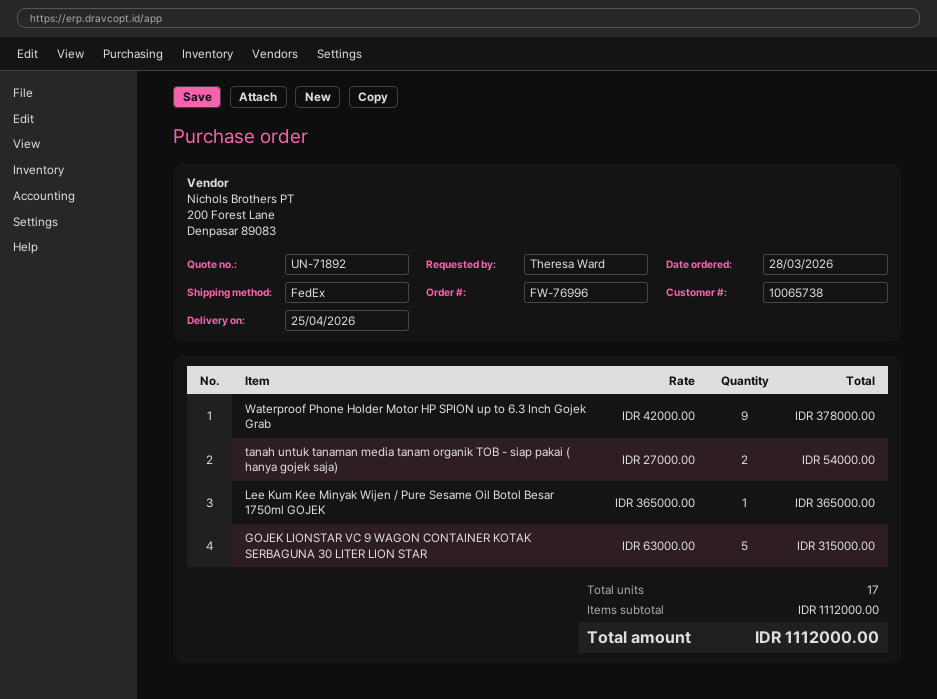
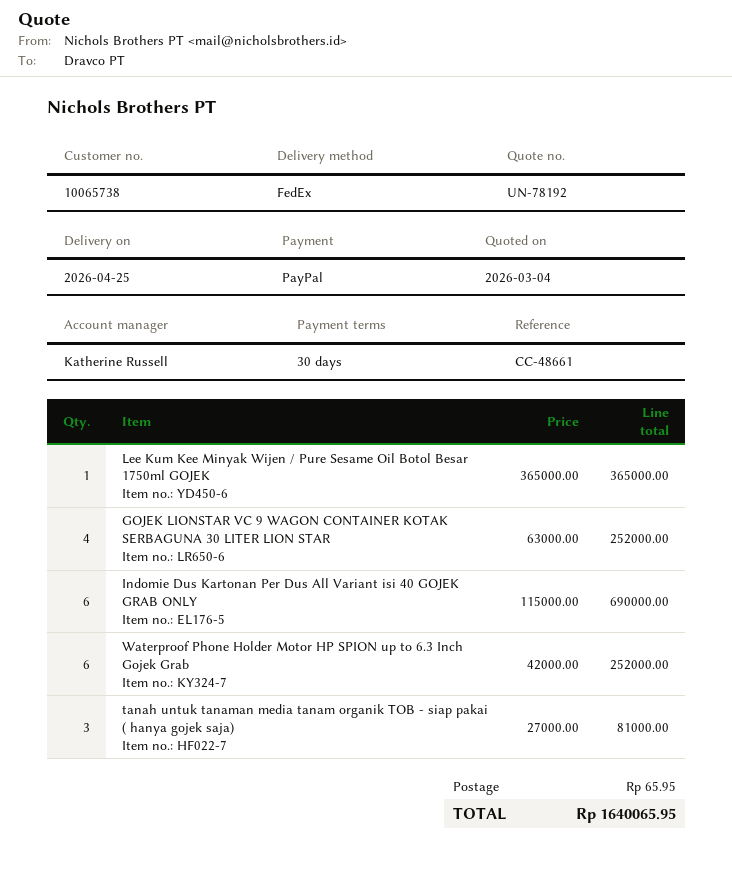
quote number: UN-71892 -> UN-78192
Waterproof Phone Holder Motor HP SPION up to 6.3 Inch Gojek Grab: 9 x 42000.00 = 378000.00 -> 6 x 42000.00 = 252000.00
tanah untuk tanaman media tanam organik TOB - siap pakai ( hanya gojek saja): 2 x 27000.00 = 54000.00 -> 3 x 27000.00 = 81000.00
GOJEK LIONSTAR VC 9 WAGON CONTAINER KOTAK SERBAGUNA 30 LITER LION STAR: 5 x 63000.00 = 315000.00 -> 4 x 63000.00 = 252000.00
Indomie Dus Kartonan Per Dus All Variant isi 40 GOJEK GRAB ONLY: none -> 6 x 115000.00 = 690000.00
shipping: none -> 65.95
total: 1112000.00 -> 1640065.95

